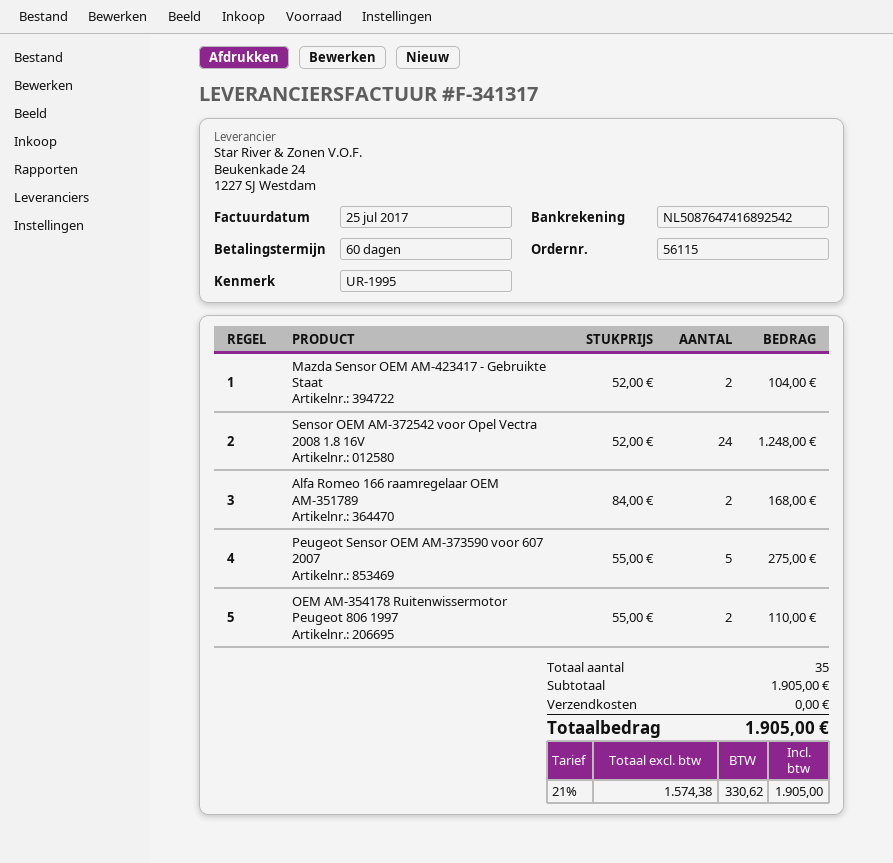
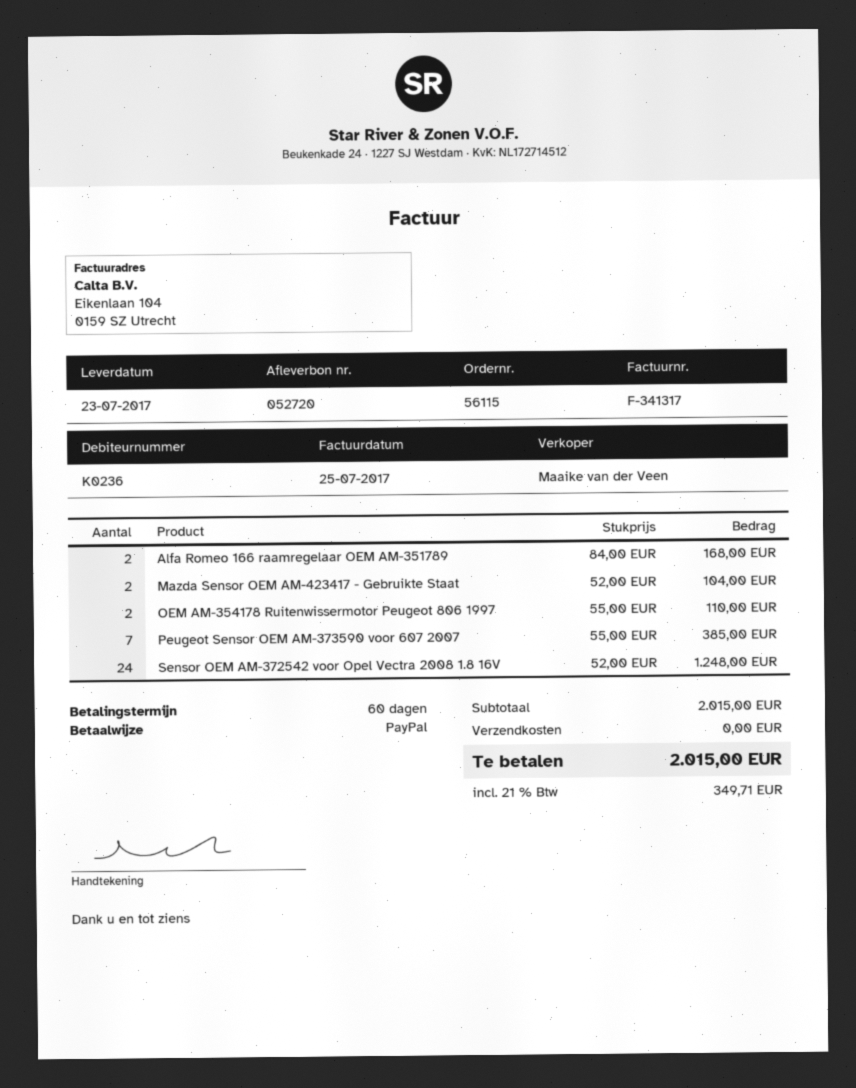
Peugeot Sensor OEM AM-373590 voor 607 2007: 5 x 55.00 = 275.00 -> 7 x 55.00 = 385.00
subtotal: 1905.00 -> 2015.00
tax: 21% = 330.62 -> 21% = 349.71
total: 1905.00 -> 2015.00

